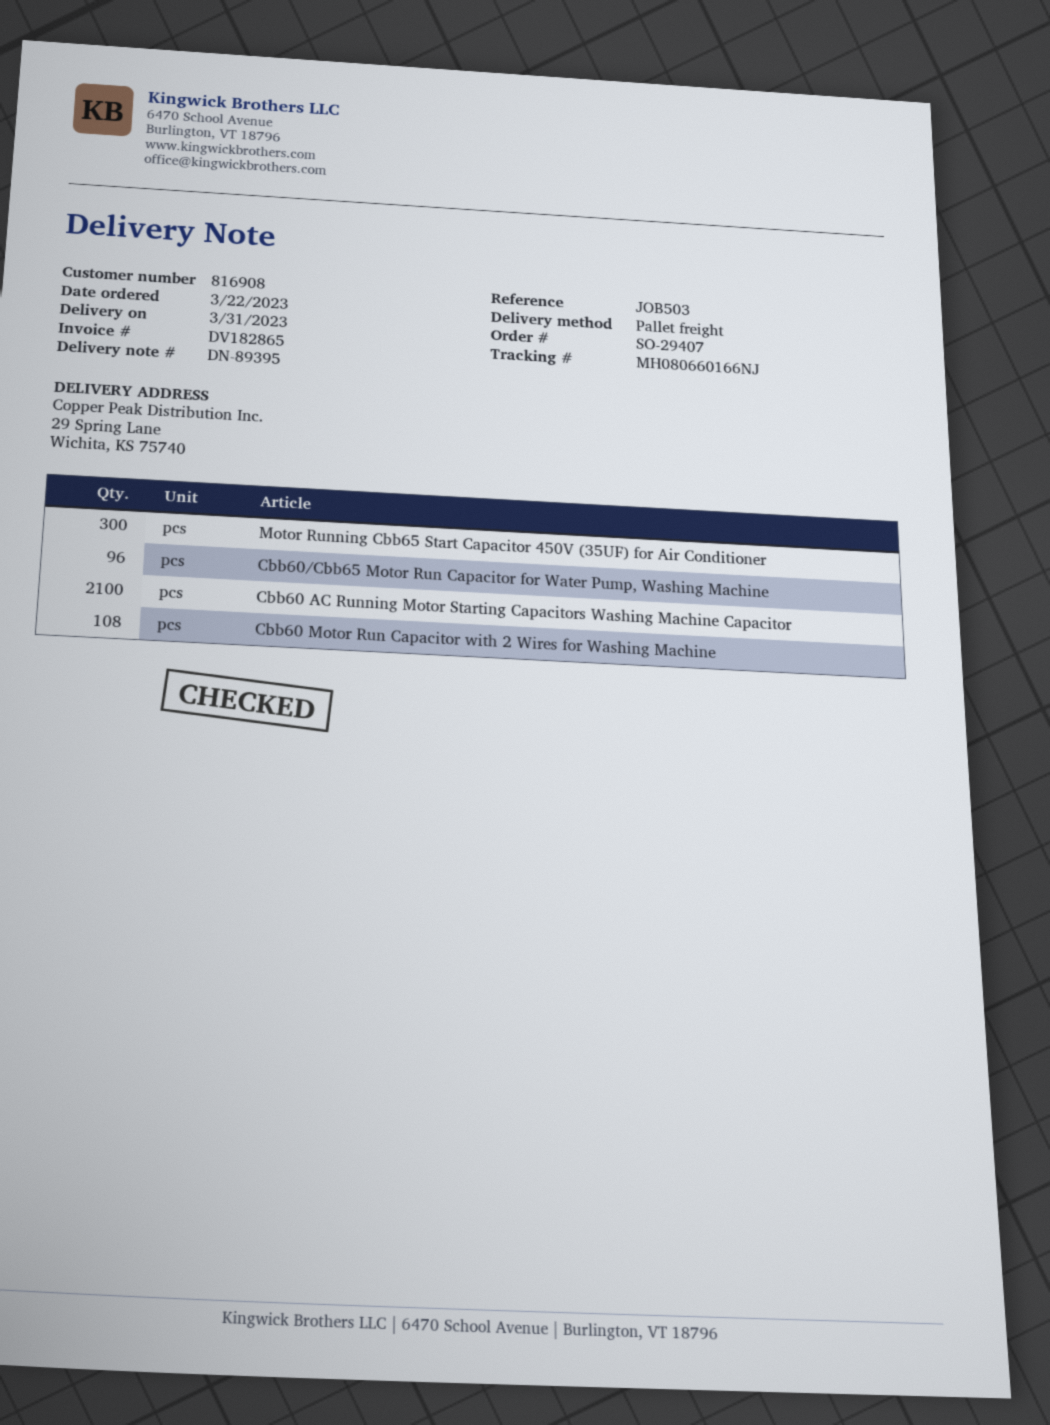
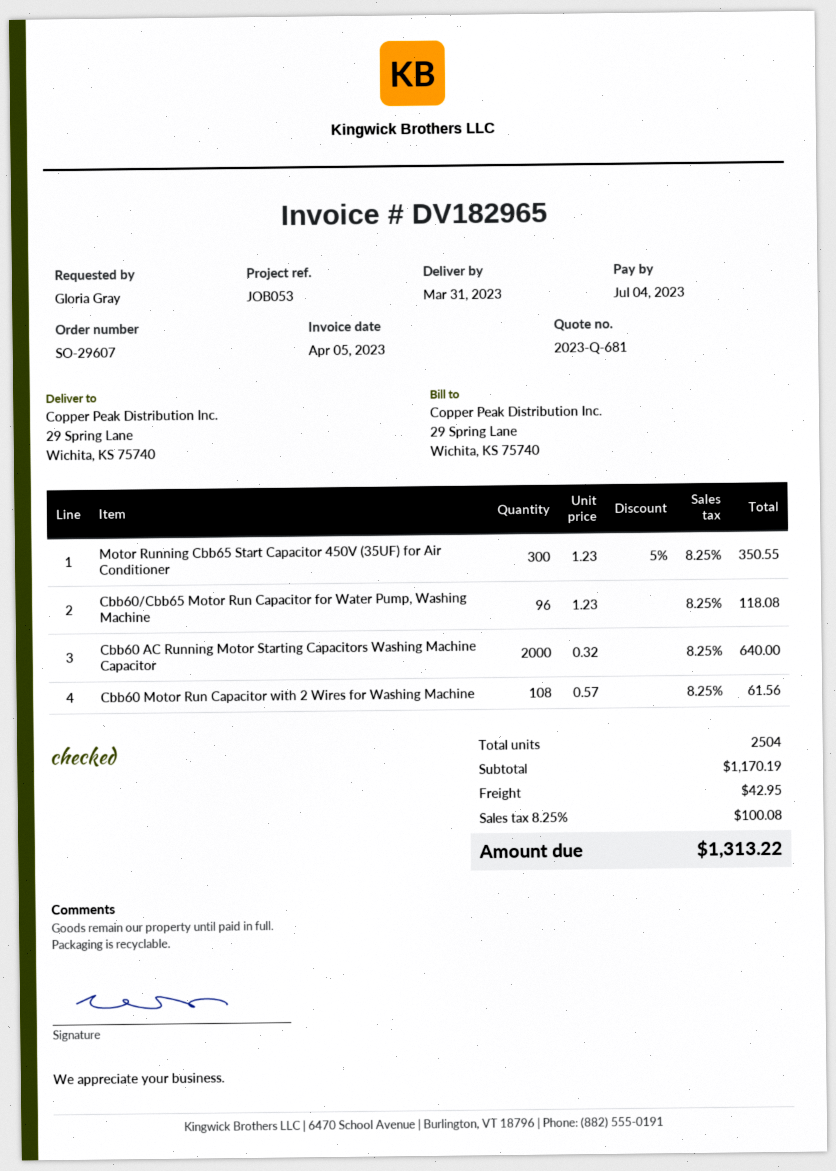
order number: SO-29407 -> SO-29607
invoice number: DV182865 -> DV182965
reference: JOB503 -> JOB053
Cbb60 AC Running Motor Starting Capacitors Washing Machine Capacitor: 2100 -> 2000

